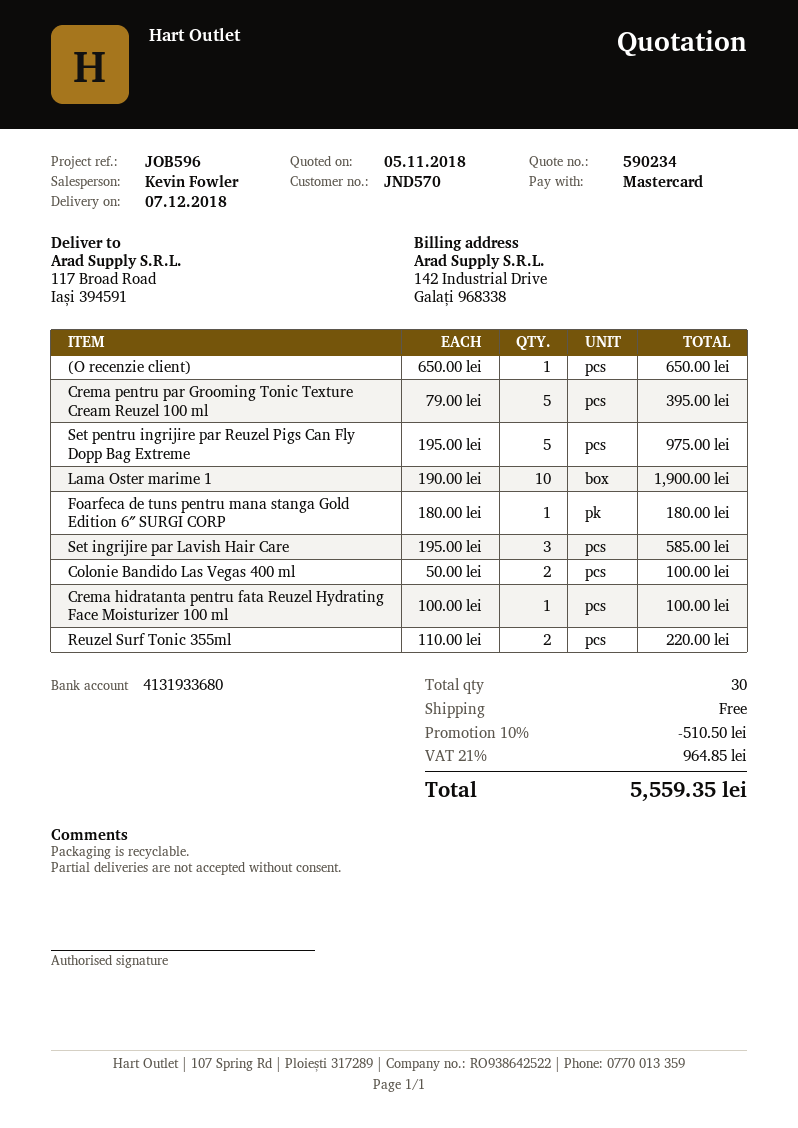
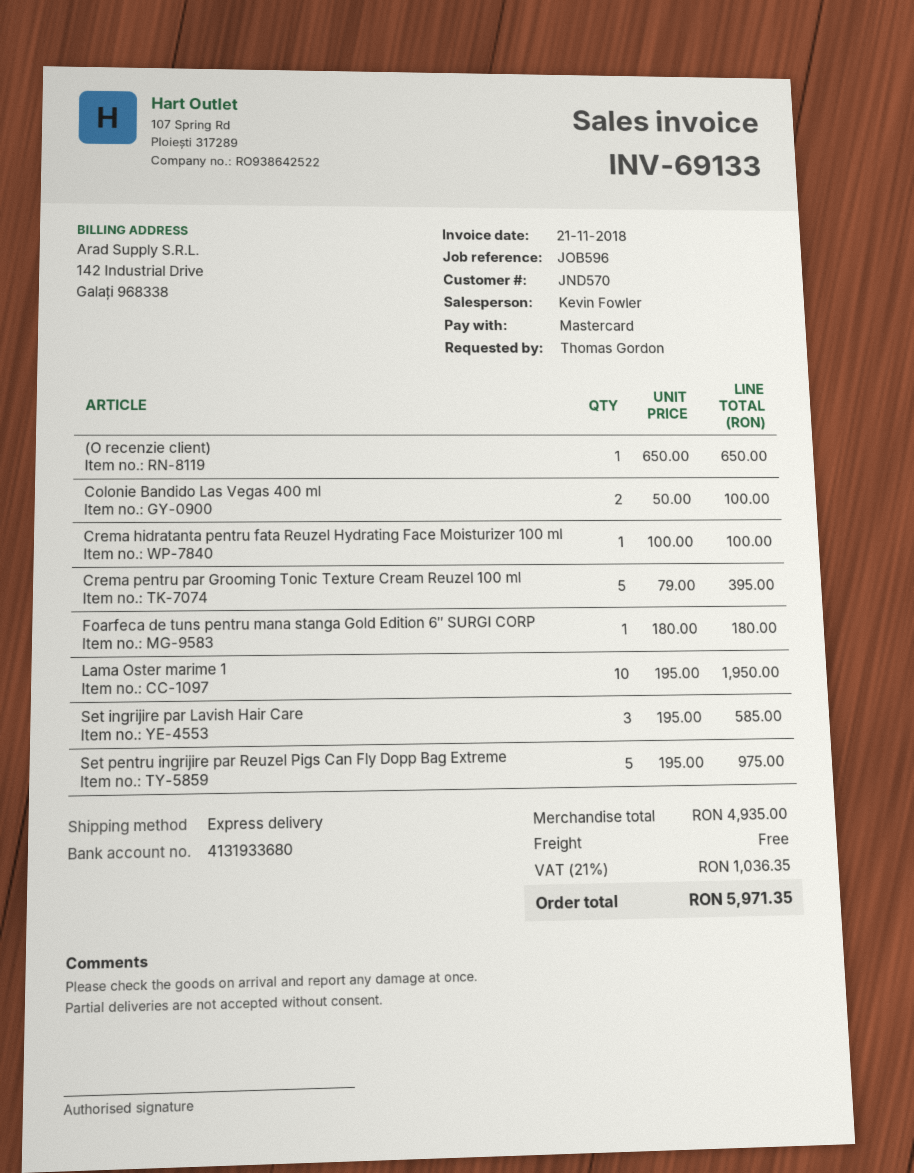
Lama Oster marime 1: 10 x 190.00 = 1900.00 -> 10 x 195.00 = 1950.00
Reuzel Surf Tonic 355ml: 2 x 110.00 = 220.00 -> none
discount: 10% = 510.50 -> none
tax: 21% = 964.85 -> 21% = 1036.35
total: 5559.35 -> 5971.35

